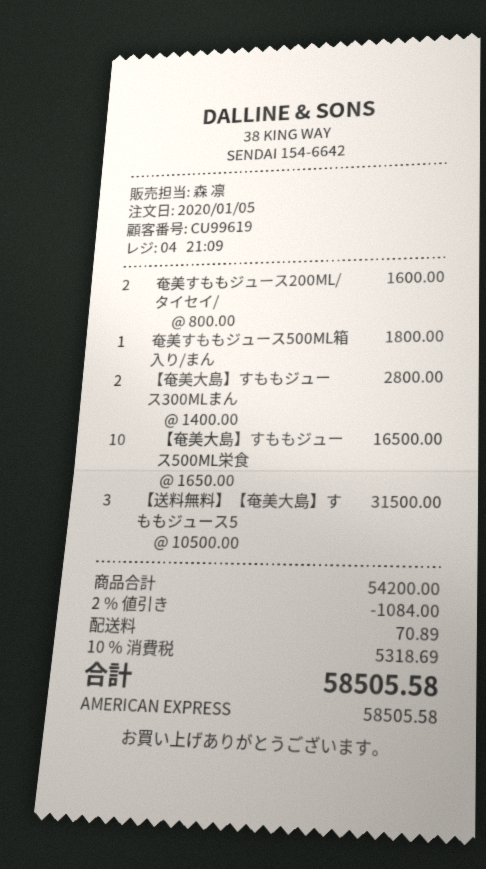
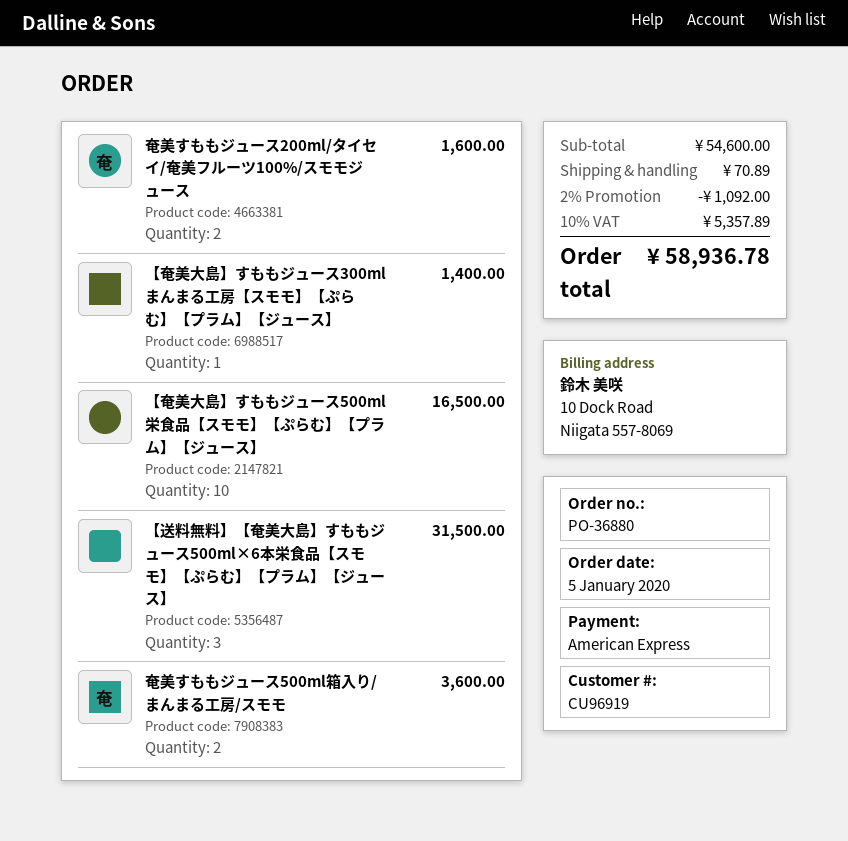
customer number: CU99619 -> CU96919
奄美すももジュース500ML箱入り/まん: 1 for 1800.00 -> 2 for 3600.00
【奄美大島】すももジュース300MLまん: 2 for 2800.00 -> 1 for 1400.00
subtotal: 54200.00 -> 54600.00
discount: 2% = 1084.00 -> 2% = 1092.00
tax: 10% = 5318.69 -> 10% = 5357.89
total: 58505.58 -> 58936.78

